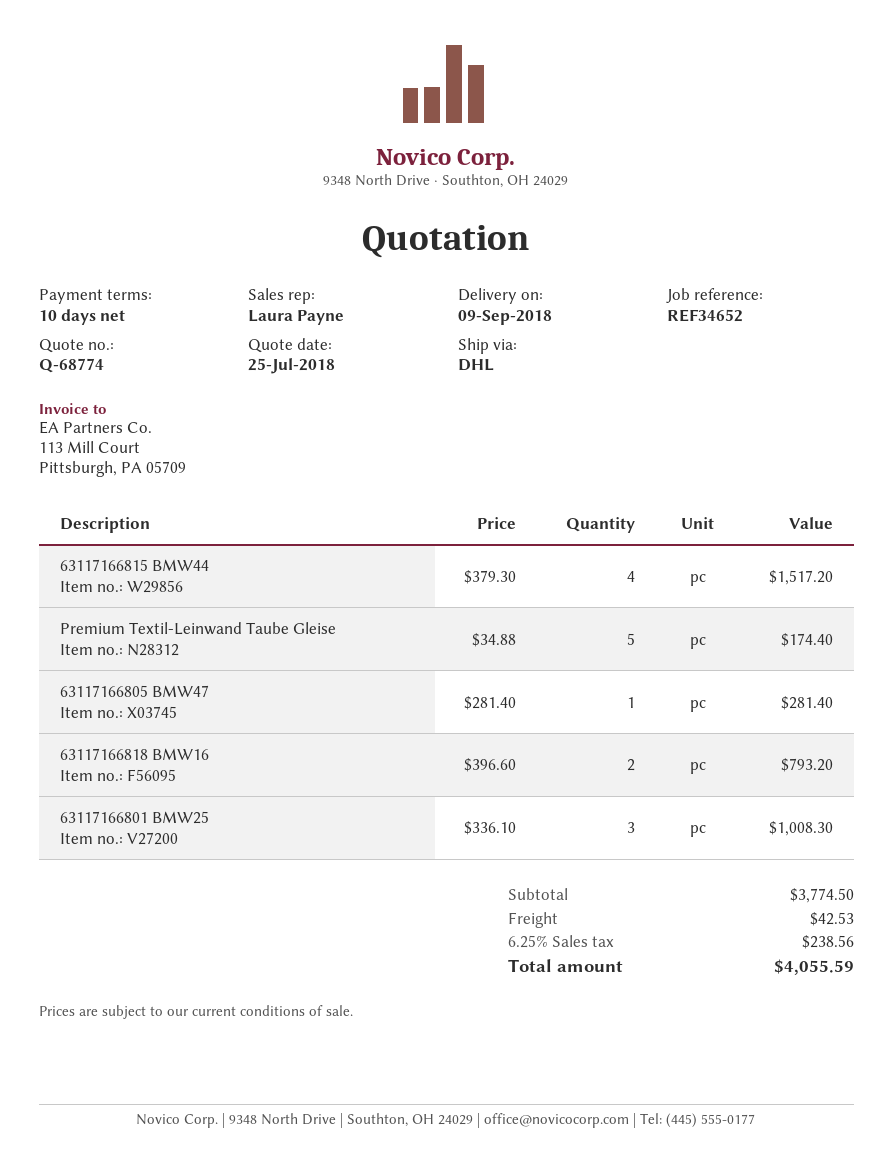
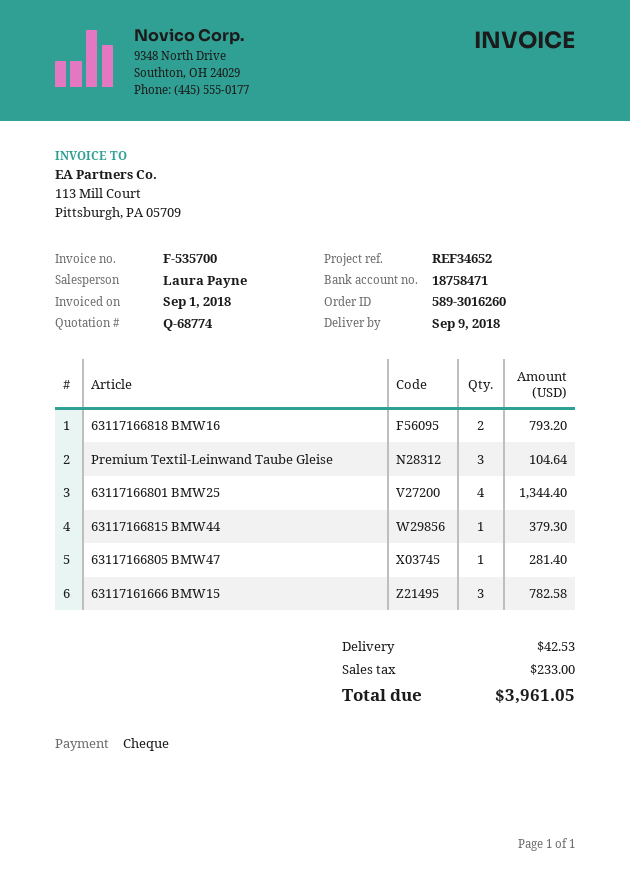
63117166815 BMW44: 4 for 1517.20 -> 1 for 379.30
Premium Textil-Leinwand Taube Gleise: 5 for 174.40 -> 3 for 104.64
63117166801 BMW25: 3 for 1008.30 -> 4 for 1344.40
63117161666 BMW15: none -> 3 for 782.58
tax: 238.56 -> 233.00
total: 4055.59 -> 3961.05

